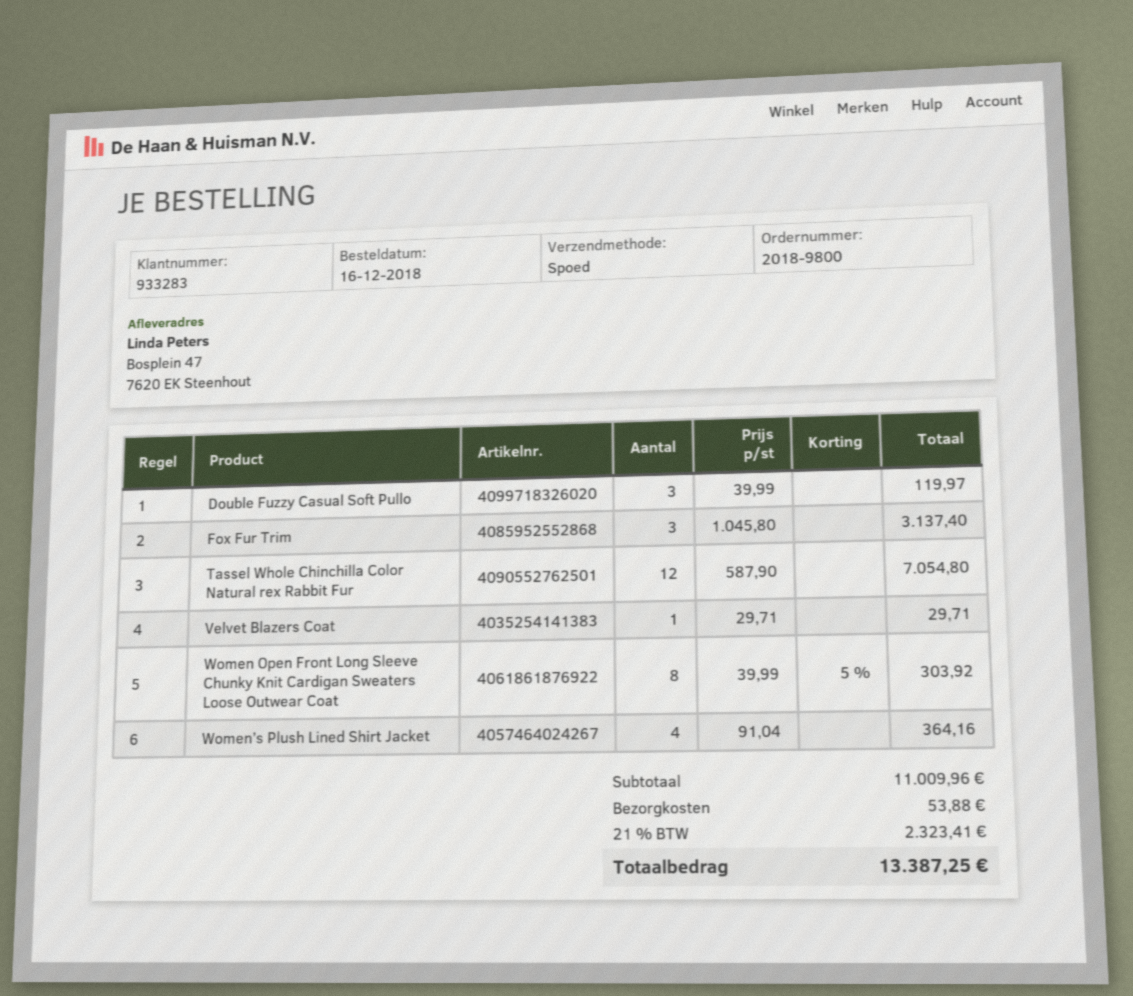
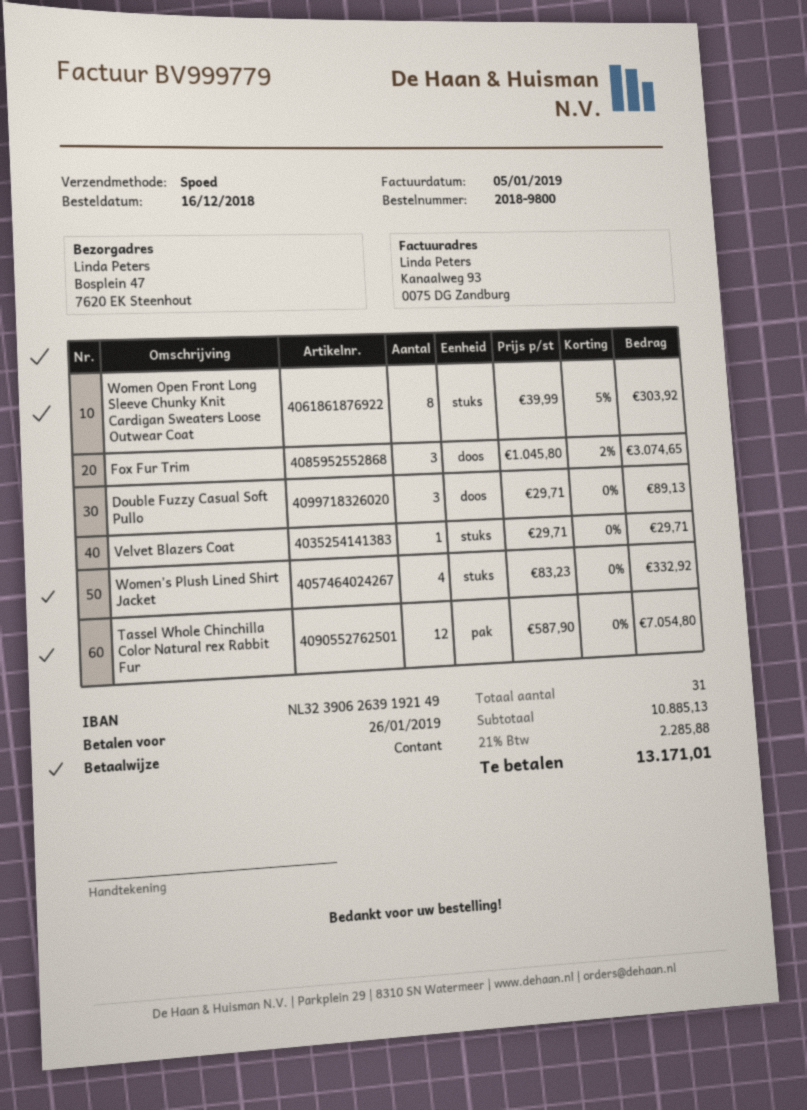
Double Fuzzy Casual Soft Pullo: 3 x 39.99 = 119.97 -> 3 x 29.71 = 89.13
Fox Fur Trim: 3 x 1045.80 = 3137.40 -> 3 x 1045.80 - 2% = 3074.65
Women’s Plush Lined Shirt Jacket: 4 x 91.04 = 364.16 -> 4 x 83.23 = 332.92
subtotal: 11009.96 -> 10885.13
shipping: 53.88 -> none
tax: 21% = 2323.41 -> 21% = 2285.88
total: 13387.25 -> 13171.01

